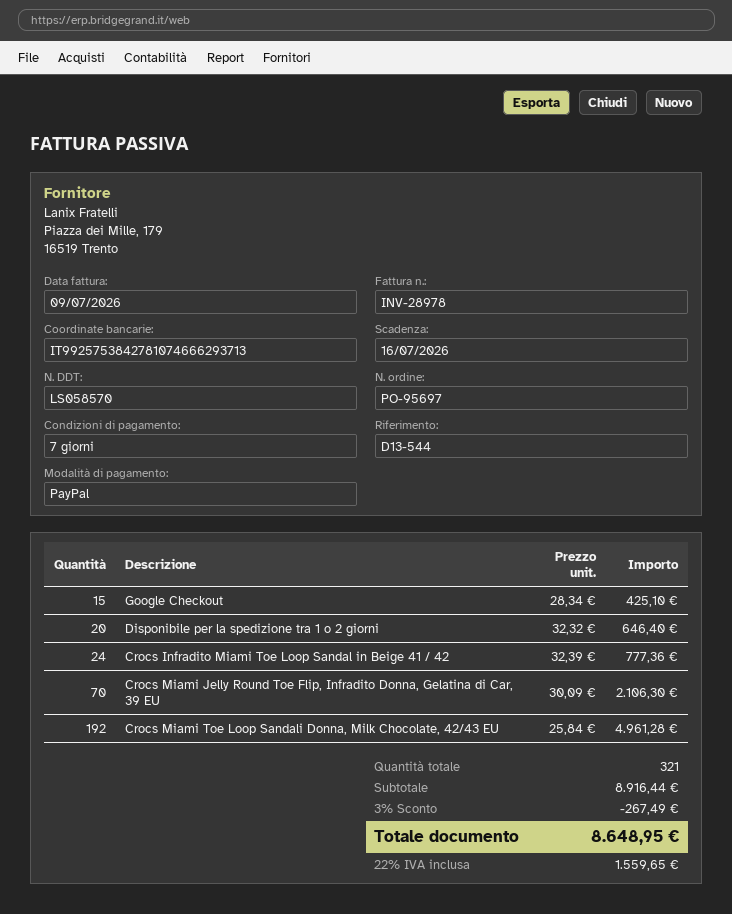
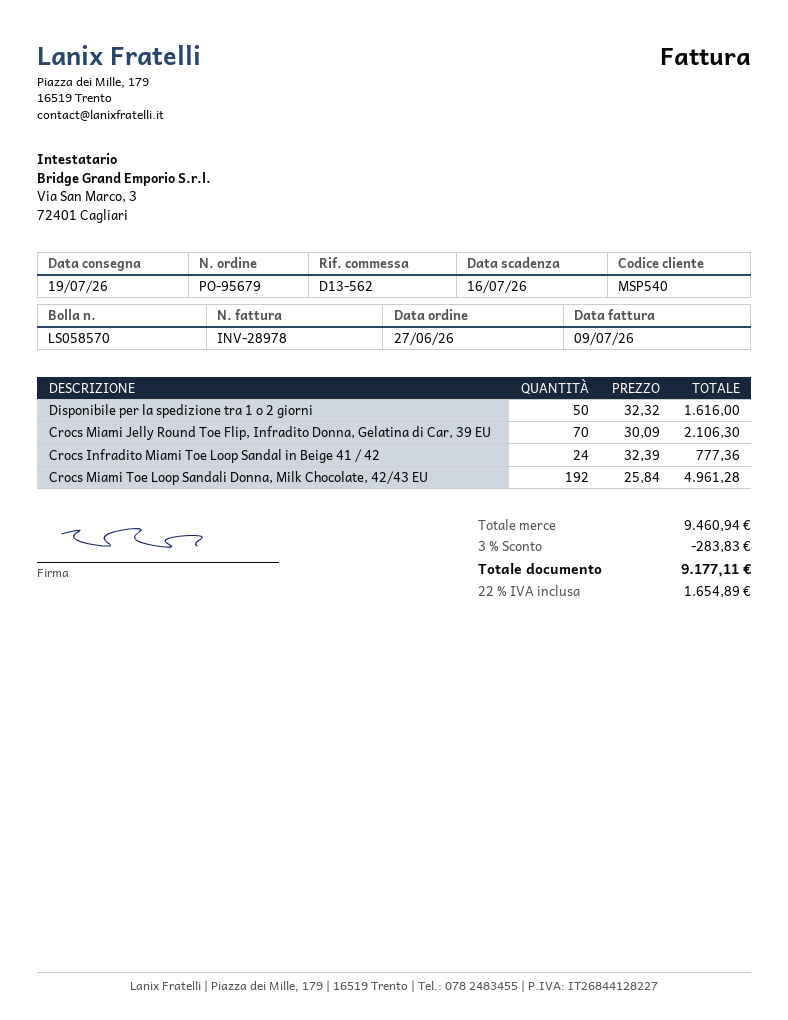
order number: PO-95697 -> PO-95679
reference: D13-544 -> D13-562
Google Checkout: 15 x 28.34 = 425.10 -> none
Disponibile per la spedizione tra 1 o 2 giorni: 20 x 32.32 = 646.40 -> 50 x 32.32 = 1616.00
subtotal: 8916.44 -> 9460.94
discount: 3% = 267.49 -> 3% = 283.83
tax: 22% = 1559.65 -> 22% = 1654.89
total: 8648.95 -> 9177.11

